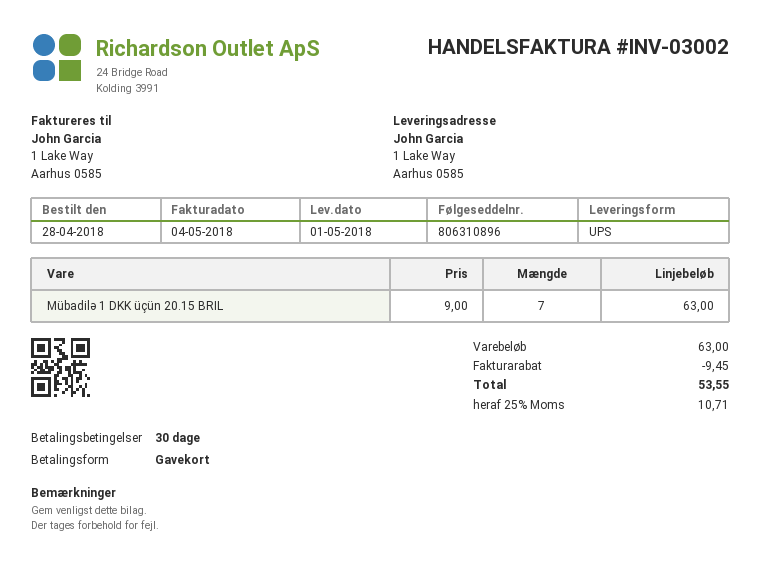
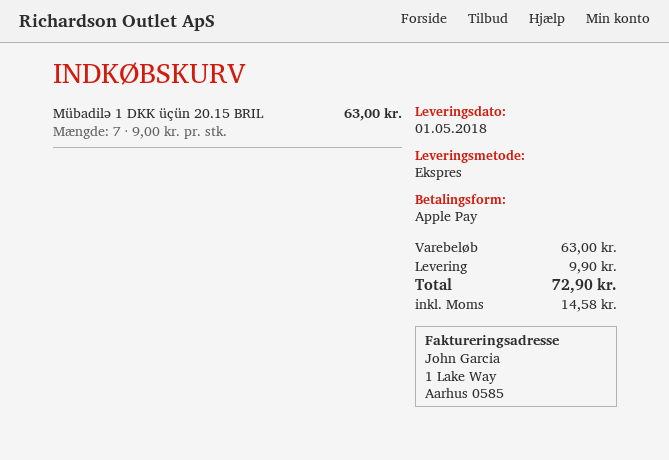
payment method: gift card -> Apple Pay
shipping method: UPS -> express
discount: 9.45 -> none
shipping: none -> 9.90
tax: 10.71 -> 14.58
total: 53.55 -> 72.90

